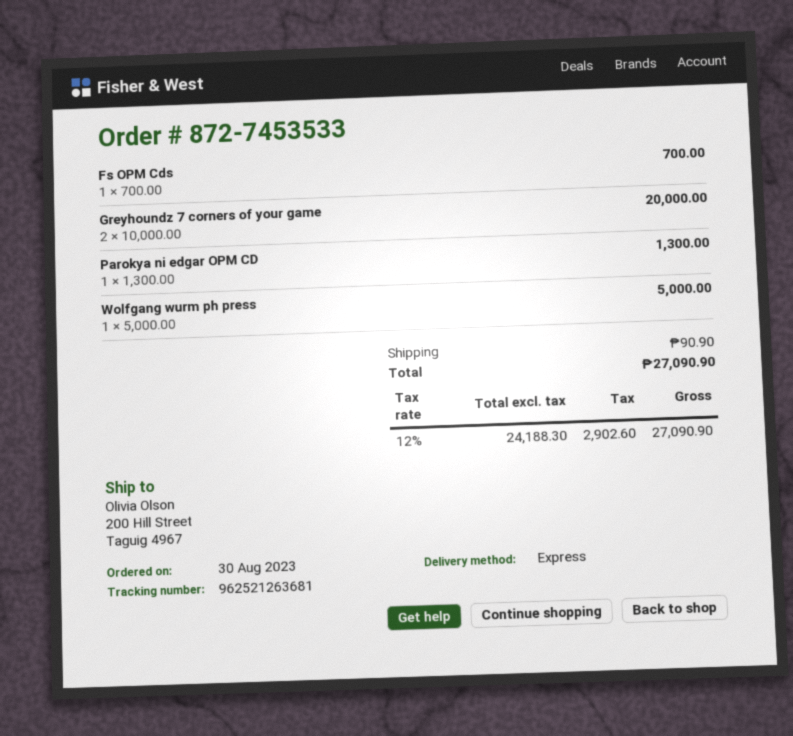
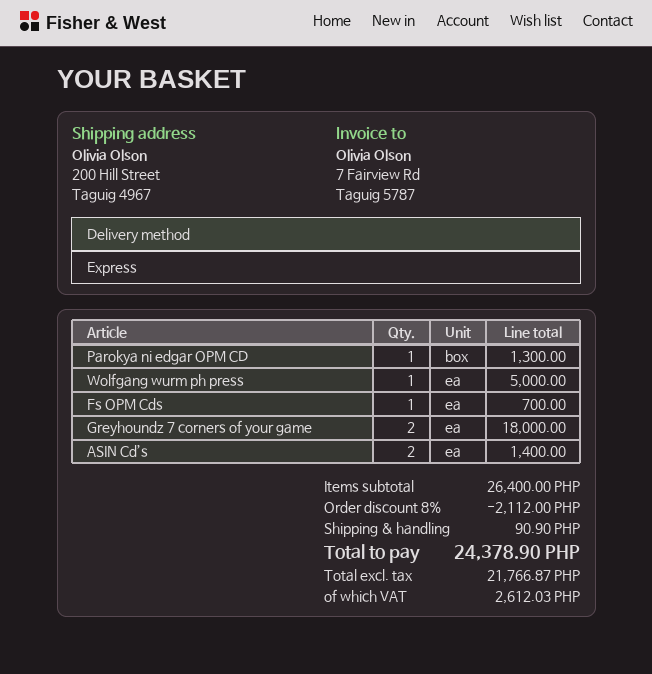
Greyhoundz 7 corners of your game: 2 for 20000.00 -> 2 for 18000.00
ASIN Cd’s: none -> 2 for 1400.00
discount: none -> 8% = 2112.00
net: 24188.30 -> 21766.87
tax: 2902.60 -> 2612.03
total: 27090.90 -> 24378.90

